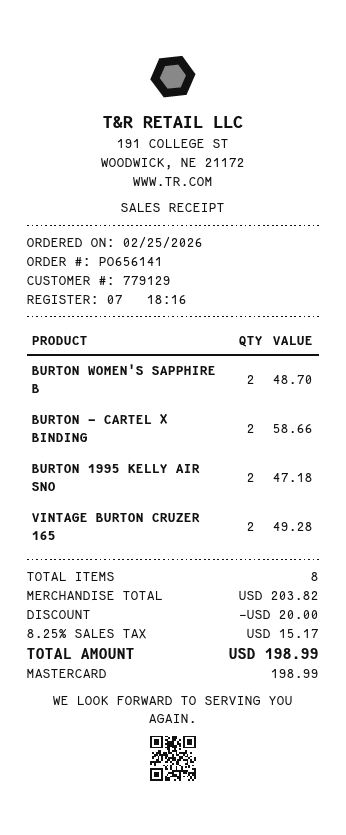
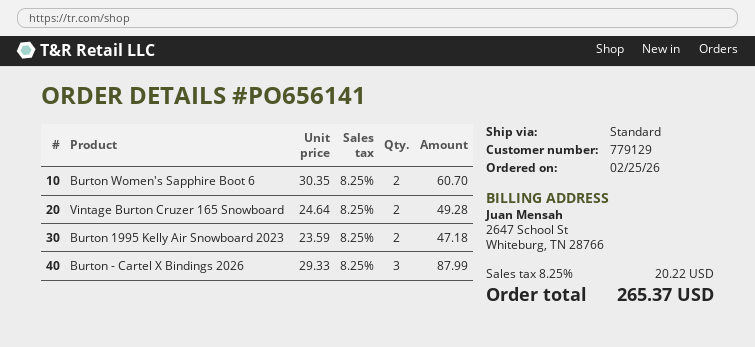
BURTON WOMEN'S SAPPHIRE B: 2 for 48.70 -> 2 for 60.70
BURTON - CARTEL X BINDING: 2 for 58.66 -> 3 for 87.99
discount: 20.00 -> none
tax: 8.25% = 15.17 -> 8.25% = 20.22
total: 198.99 -> 265.37

